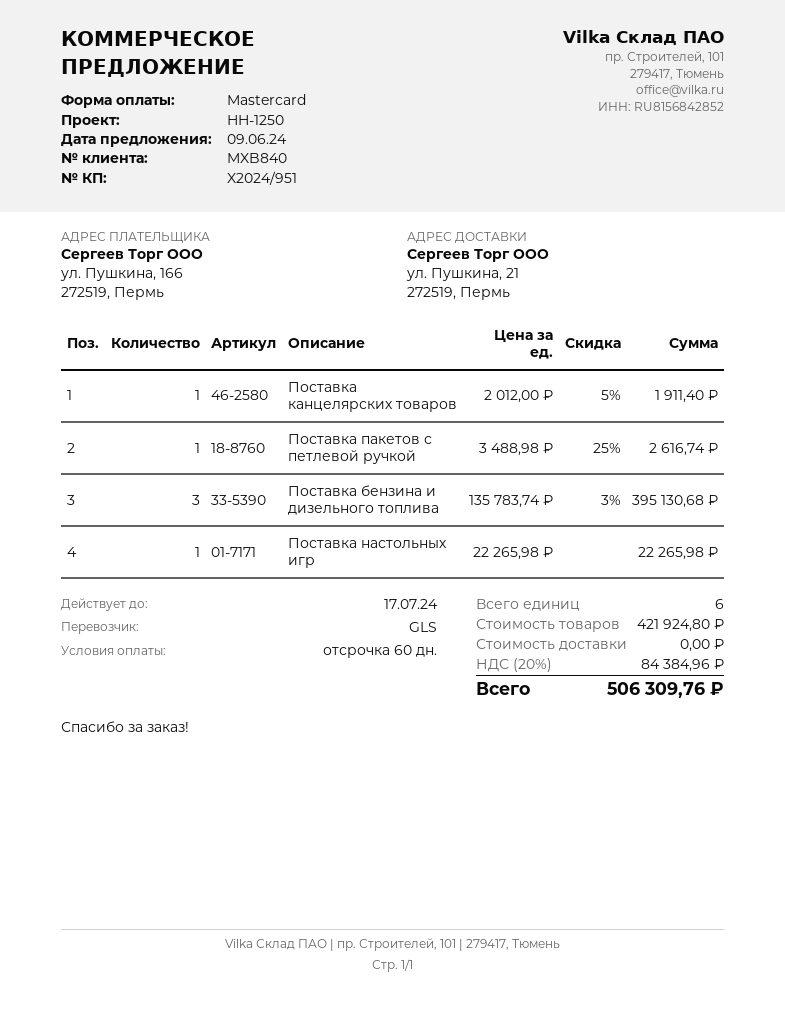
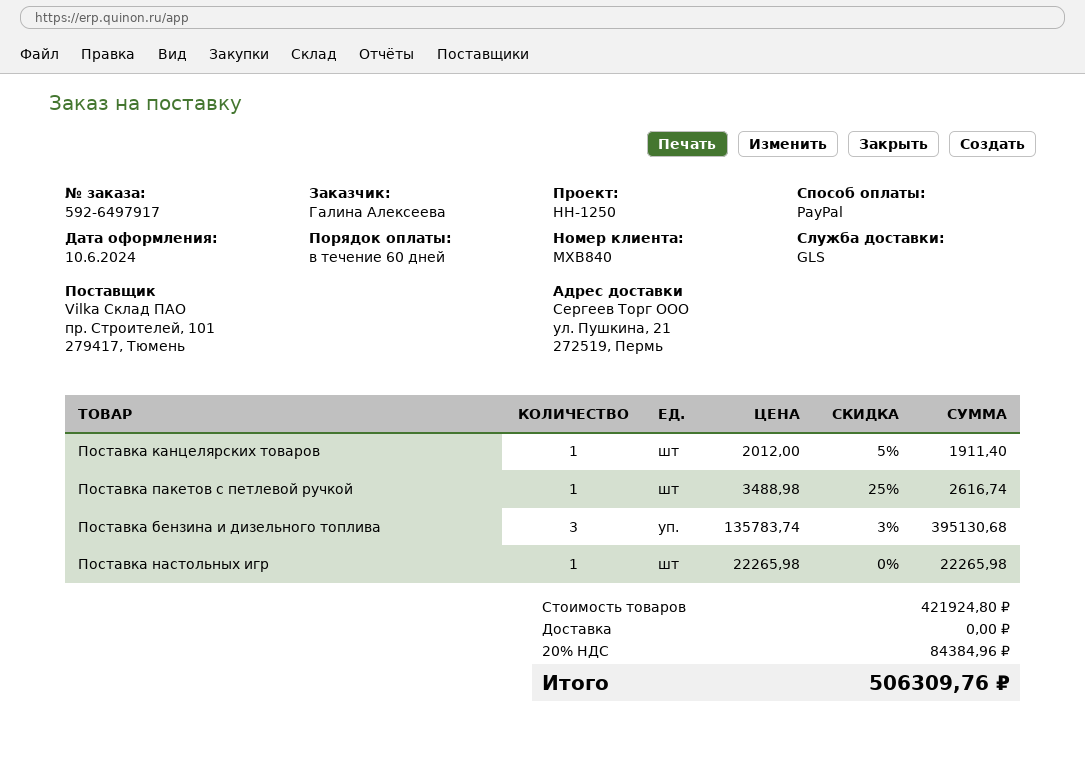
payment method: Mastercard -> PayPal

